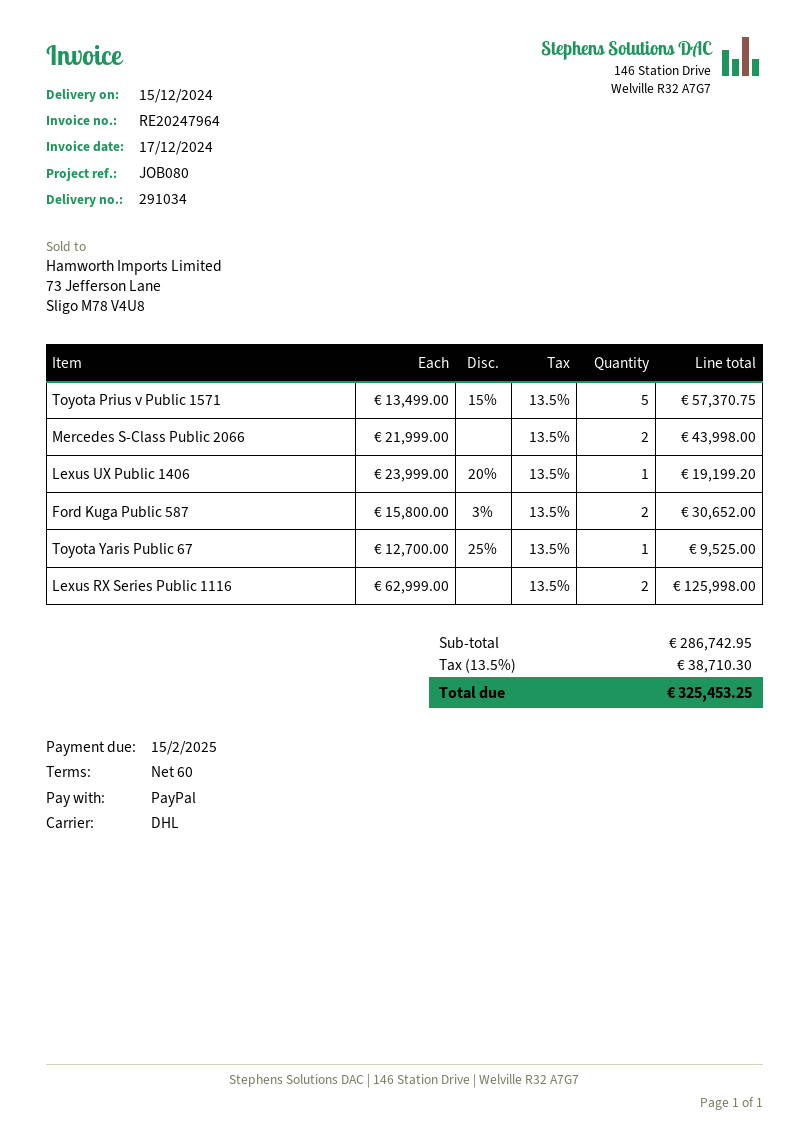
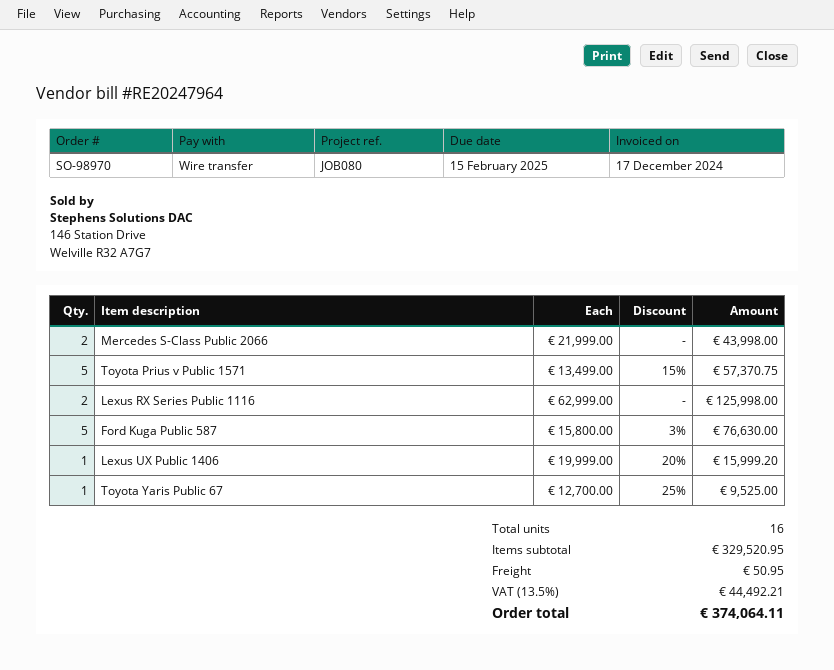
payment method: PayPal -> bank transfer
Lexus UX Public 1406: 1 x 23999.00 - 20% = 19199.20 -> 1 x 19999.00 - 20% = 15999.20
Ford Kuga Public 587: 2 x 15800.00 - 3% = 30652.00 -> 5 x 15800.00 - 3% = 76630.00
subtotal: 286742.95 -> 329520.95
shipping: none -> 50.95
tax: 13.5% = 38710.30 -> 13.5% = 44492.21
total: 325453.25 -> 374064.11

